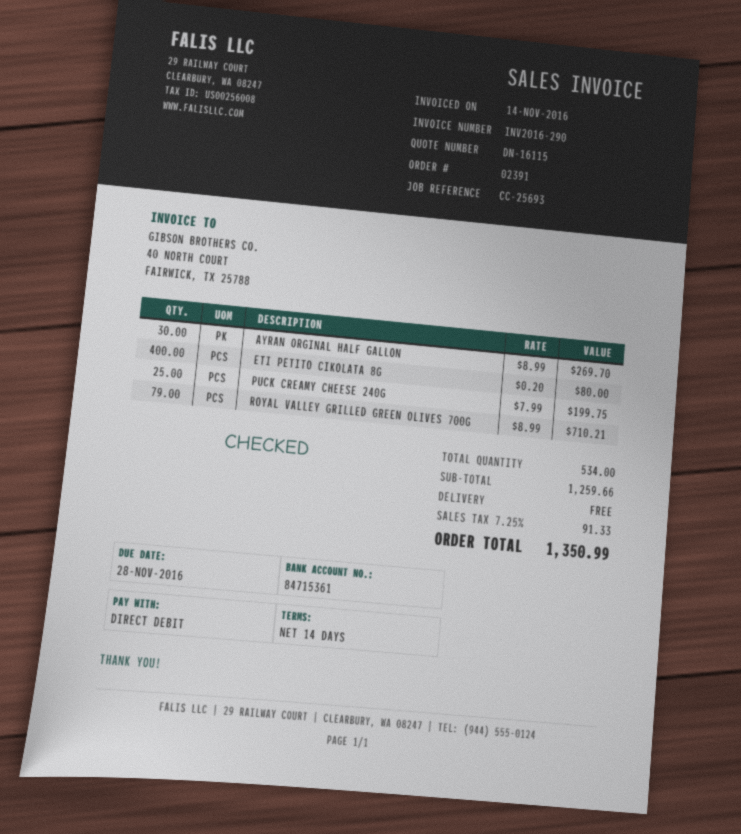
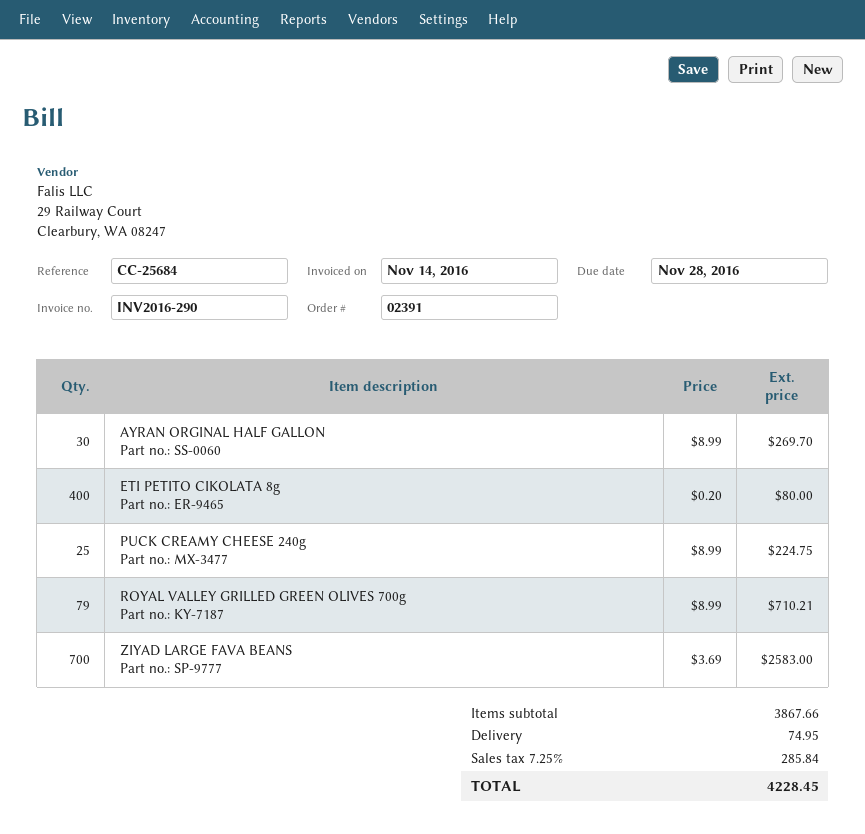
reference: CC-25693 -> CC-25684
PUCK CREAMY CHEESE 240G: 25 x 7.99 = 199.75 -> 25 x 8.99 = 224.75
ZIYAD LARGE FAVA BEANS: none -> 700 x 3.69 = 2583.00
subtotal: 1259.66 -> 3867.66
shipping: 0.00 -> 74.95
tax: 7.25% = 91.33 -> 7.25% = 285.84
total: 1350.99 -> 4228.45

